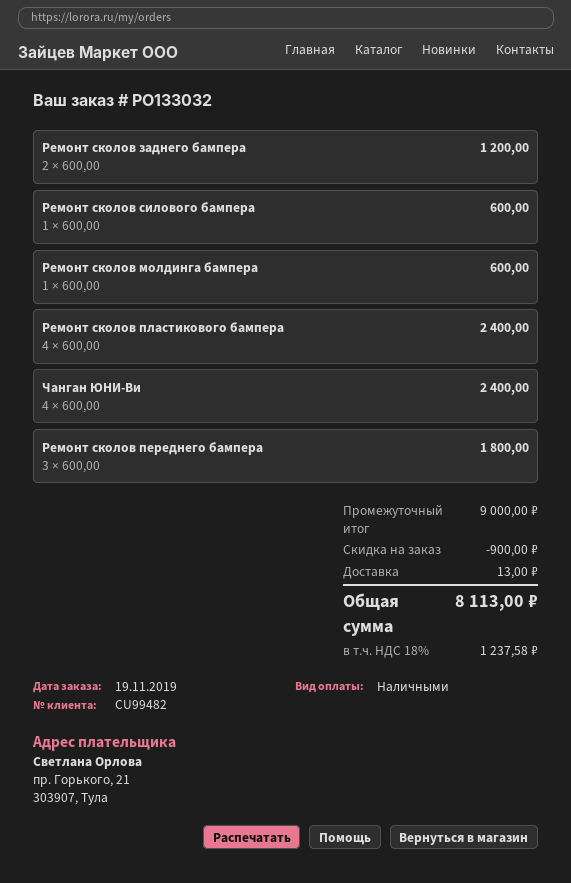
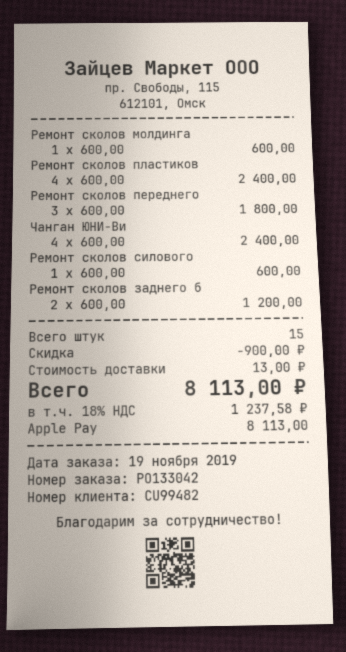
order number: PO133032 -> PO133042
payment method: cash -> Apple Pay

